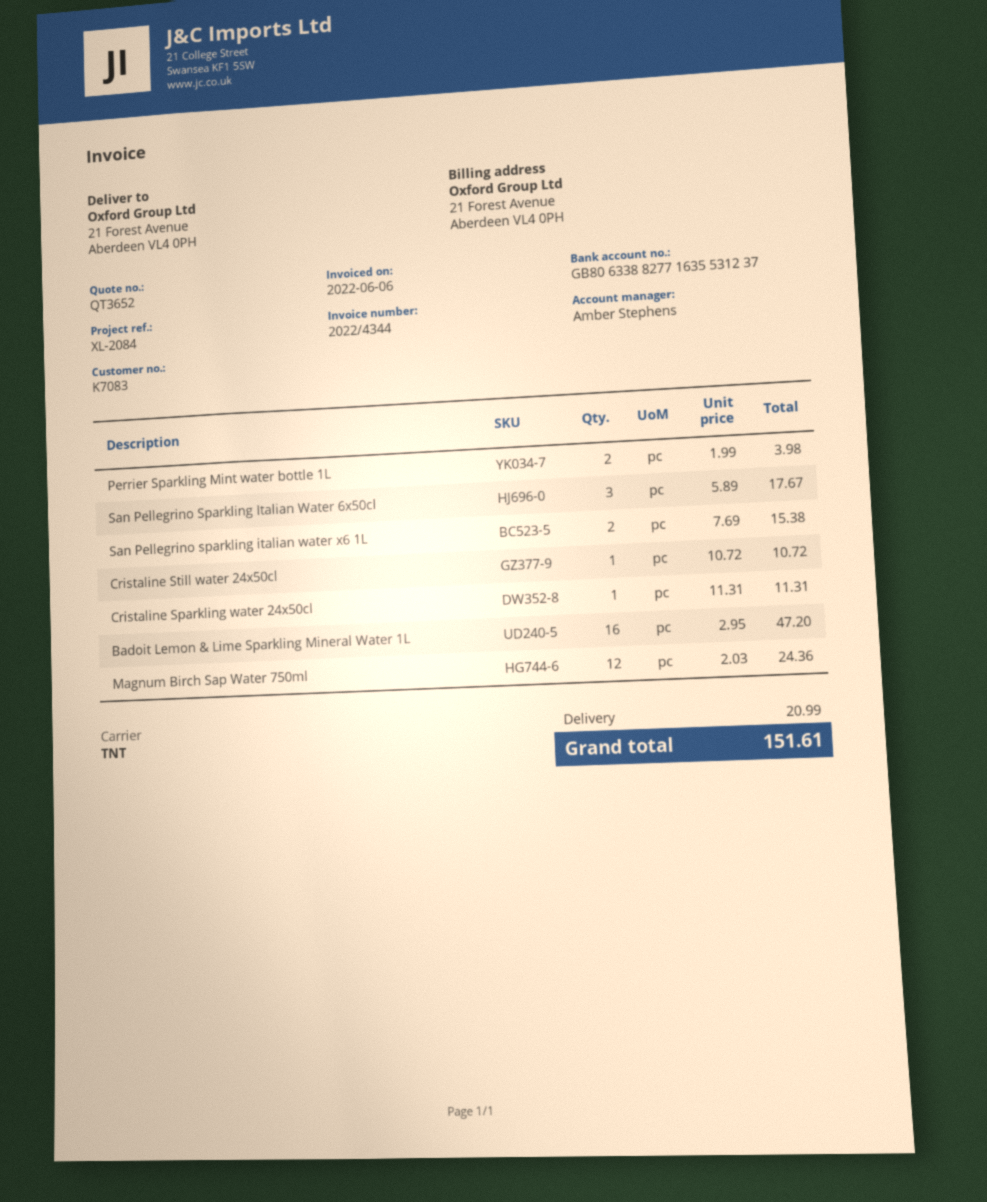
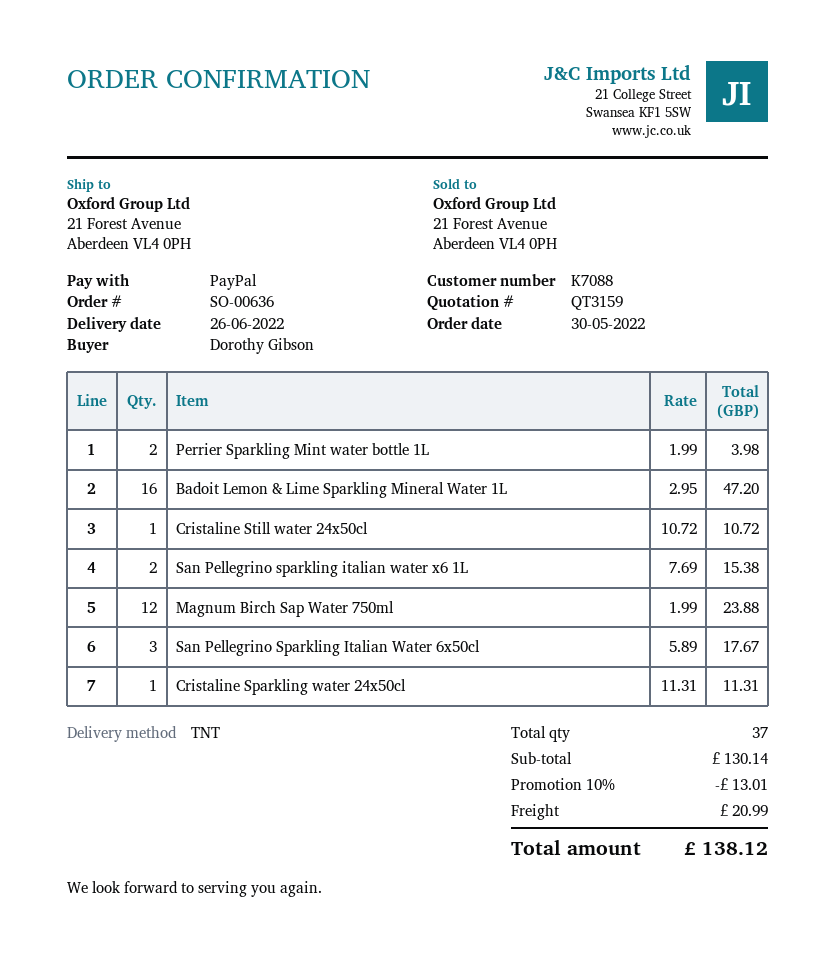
quote number: QT3652 -> QT3159
customer number: K7083 -> K7088
Magnum Birch Sap Water 750ml: 12 x 2.03 = 24.36 -> 12 x 1.99 = 23.88
discount: none -> 10% = 13.01
total: 151.61 -> 138.12

